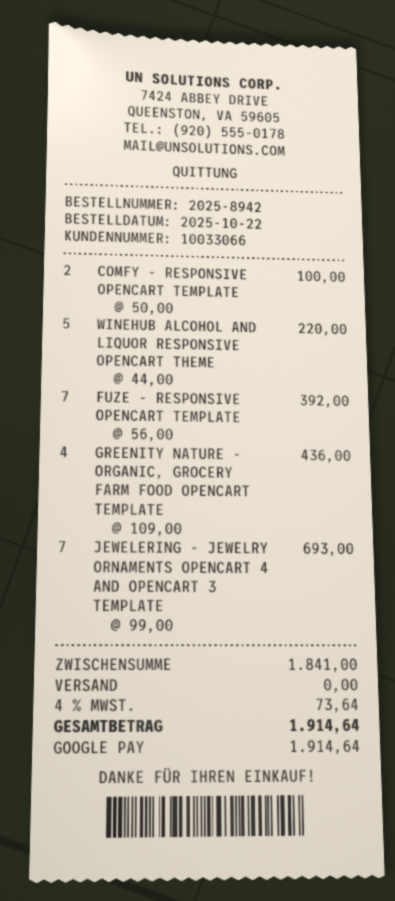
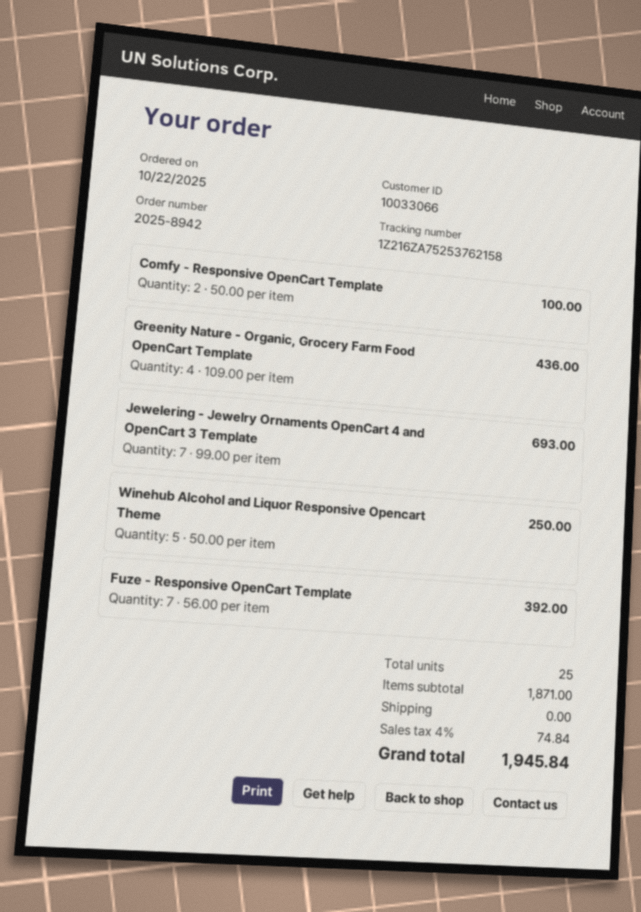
WINEHUB ALCOHOL AND LIQUOR RESPONSIVE OPENCART THEME: 5 x 44.00 = 220.00 -> 5 x 50.00 = 250.00
subtotal: 1841.00 -> 1871.00
tax: 4% = 73.64 -> 4% = 74.84
total: 1914.64 -> 1945.84

